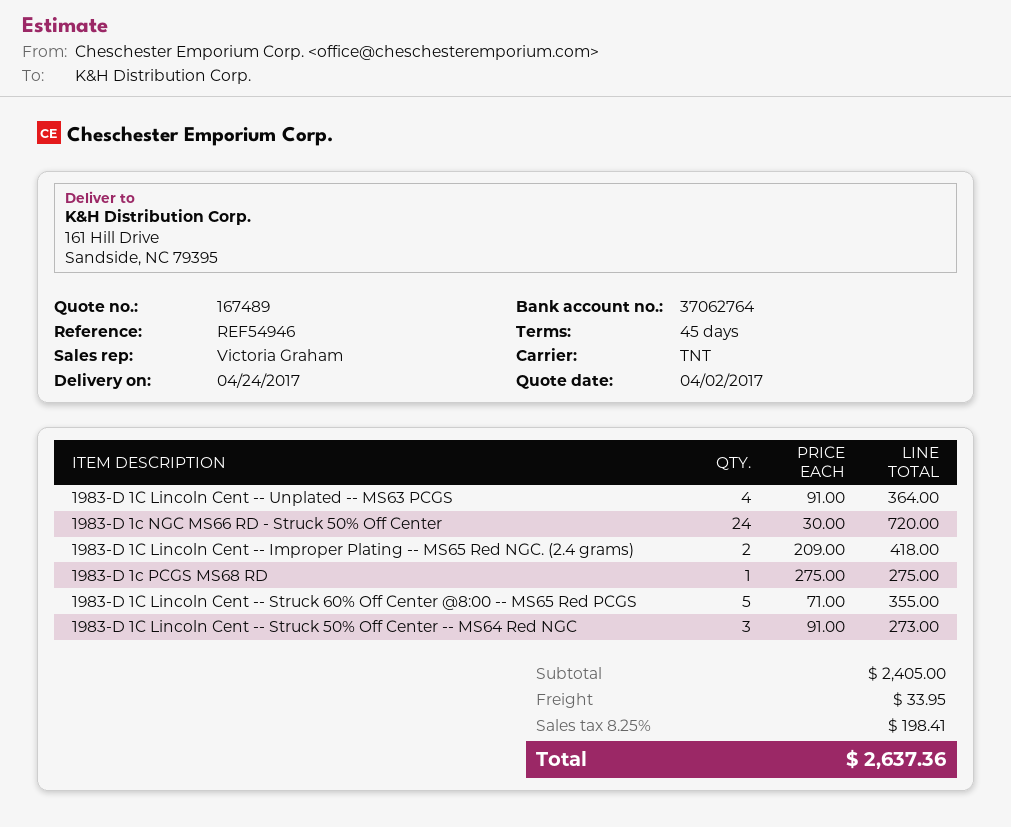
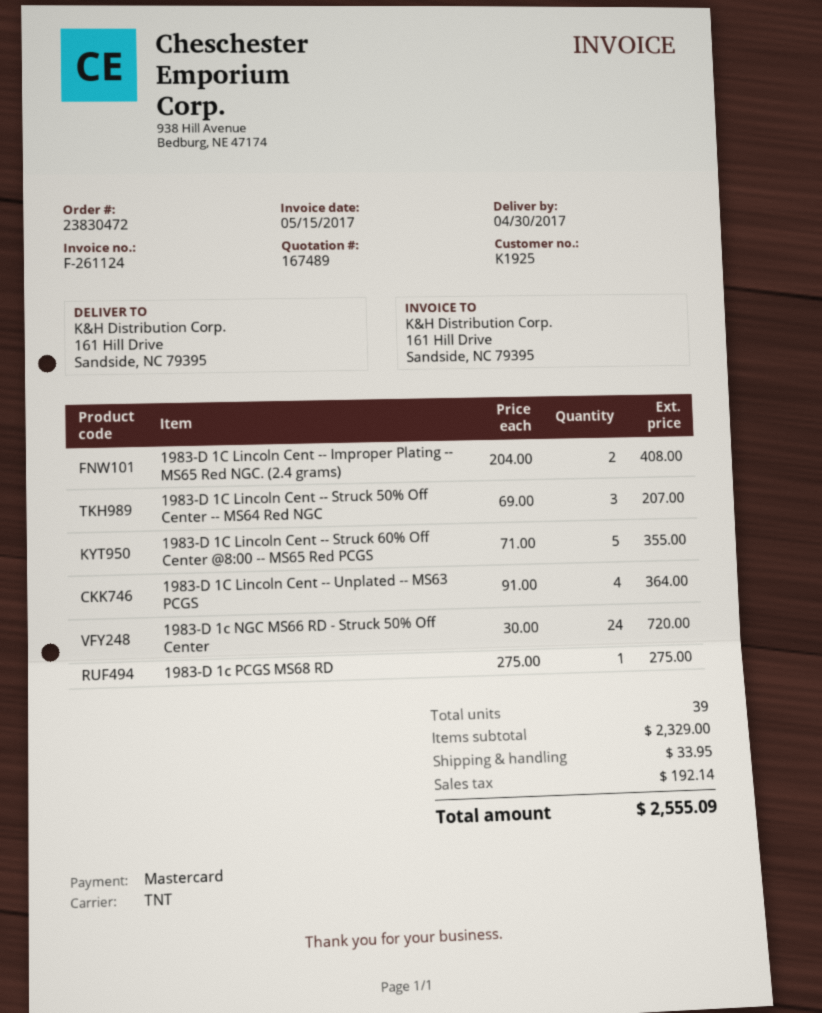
delivery date: 2017-04-24 -> 2017-04-30
1983-D 1C Lincoln Cent -- Improper Plating -- MS65 Red NGC. (2.4 grams): 2 x 209.00 = 418.00 -> 2 x 204.00 = 408.00
1983-D 1C Lincoln Cent -- Struck 50% Off Center -- MS64 Red NGC: 3 x 91.00 = 273.00 -> 3 x 69.00 = 207.00
subtotal: 2405.00 -> 2329.00
tax: 198.41 -> 192.14
total: 2637.36 -> 2555.09

